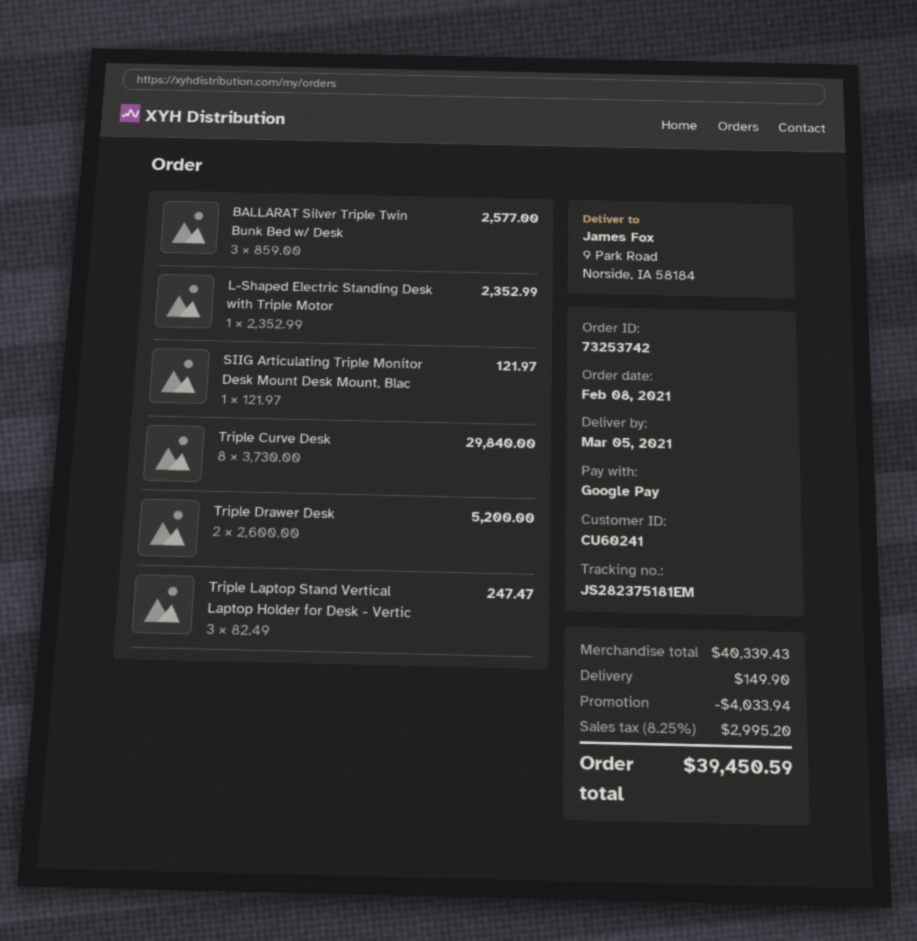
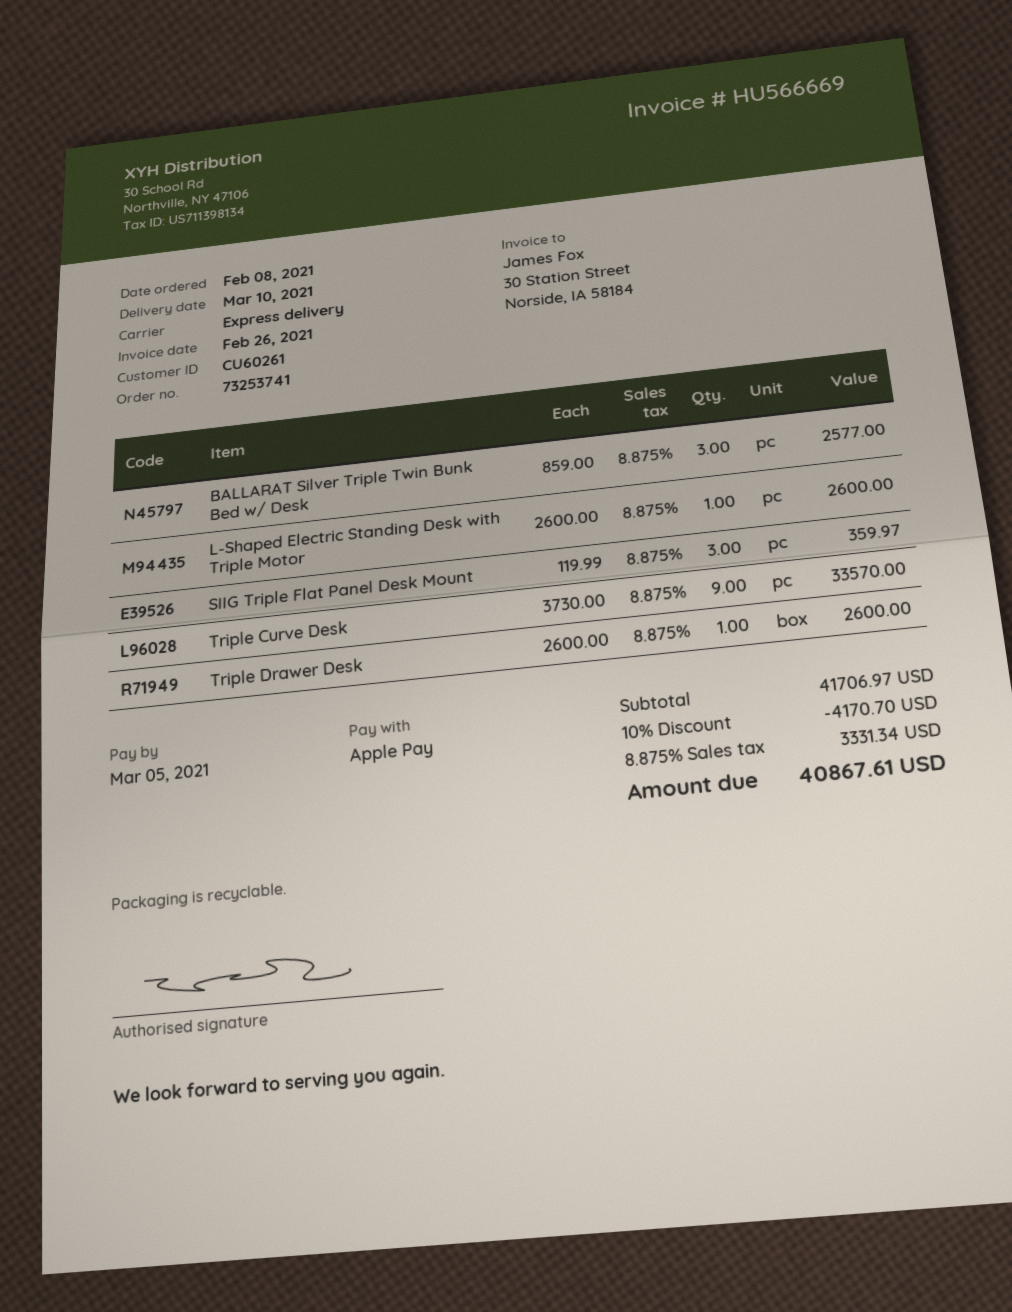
order number: 73253742 -> 73253741
delivery date: 2021-03-05 -> 2021-03-10
customer number: CU60241 -> CU60261
payment method: Google Pay -> Apple Pay
L-Shaped Electric Standing Desk with Triple Motor: 1 x 2352.99 = 2352.99 -> 1 x 2600.00 = 2600.00
SIIG Articulating Triple Monitor Desk Mount Desk Mount, Blac: 1 x 121.97 = 121.97 -> none
Triple Curve Desk: 8 x 3730.00 = 29840.00 -> 9 x 3730.00 = 33570.00
Triple Drawer Desk: 2 x 2600.00 = 5200.00 -> 1 x 2600.00 = 2600.00
Triple Laptop Stand Vertical Laptop Holder for Desk - Vertic: 3 x 82.49 = 247.47 -> none
SIIG Triple Flat Panel Desk Mount: none -> 3 x 119.99 = 359.97
subtotal: 40339.43 -> 41706.97
discount: 4033.94 -> 4170.70
shipping: 149.90 -> none
tax: 8.25% = 2995.20 -> 8.875% = 3331.34
total: 39450.59 -> 40867.61

